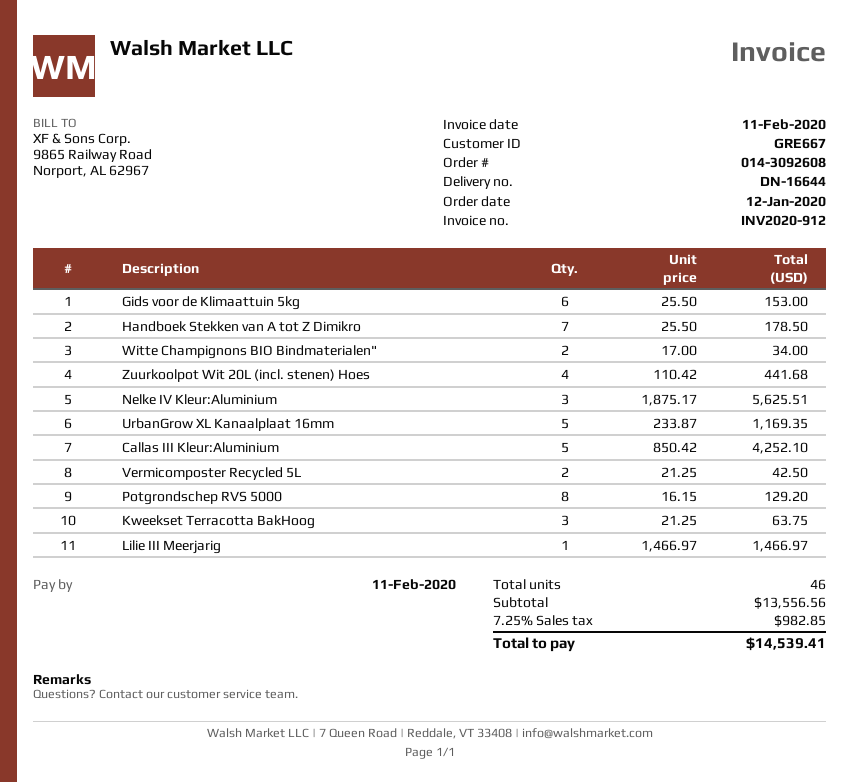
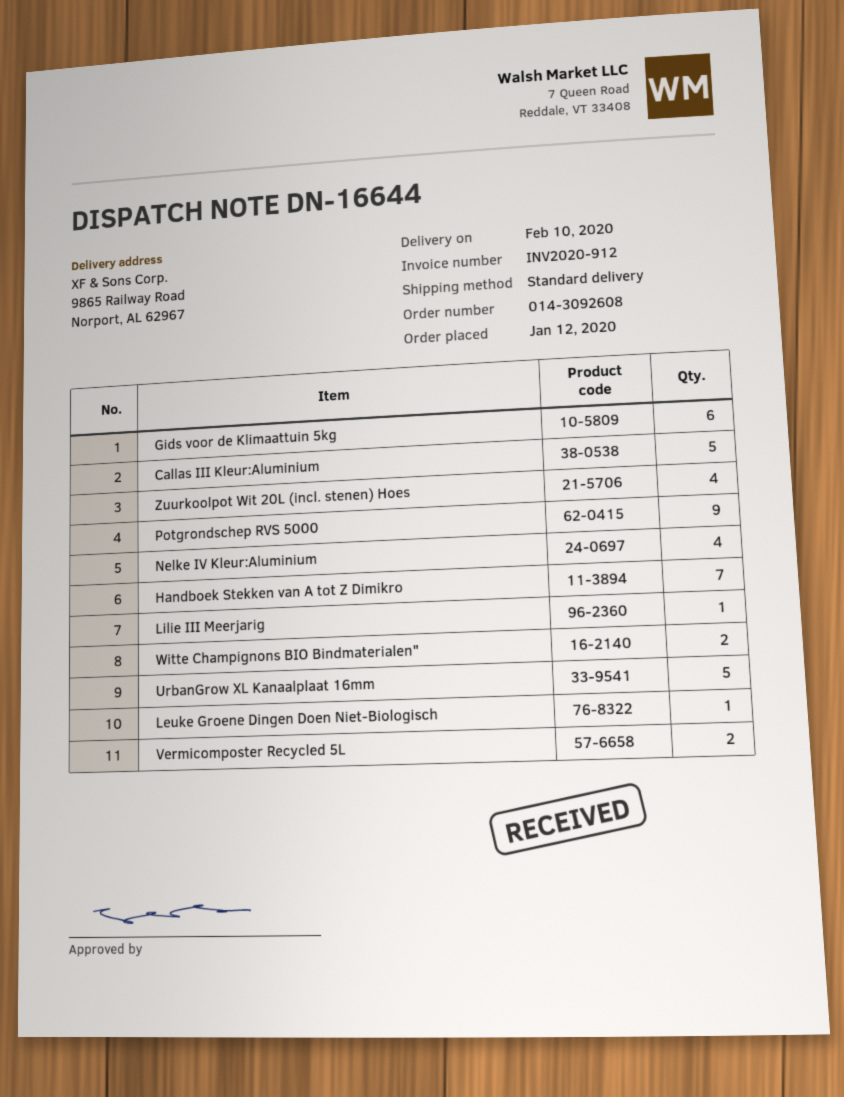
Nelke IV Kleur:Aluminium: 3 -> 4
Potgrondschep RVS 5000: 8 -> 9
Kweekset Terracotta BakHoog: 3 -> none
Leuke Groene Dingen Doen Niet-Biologisch: none -> 1

